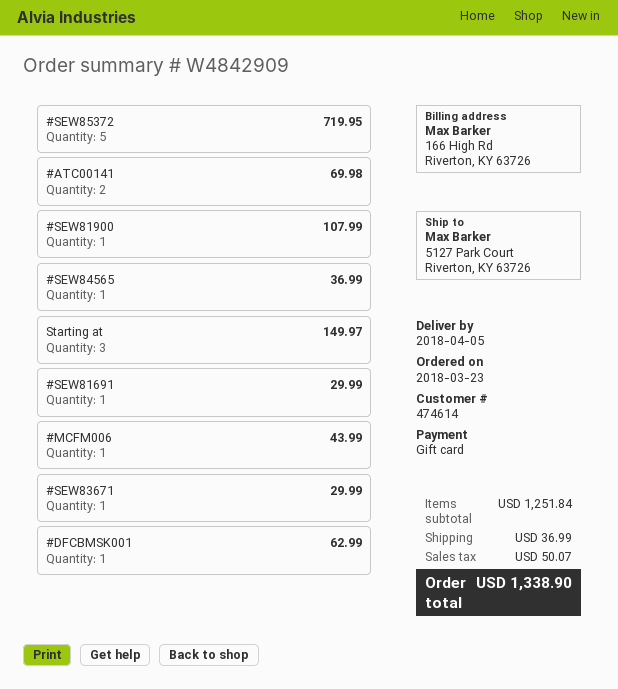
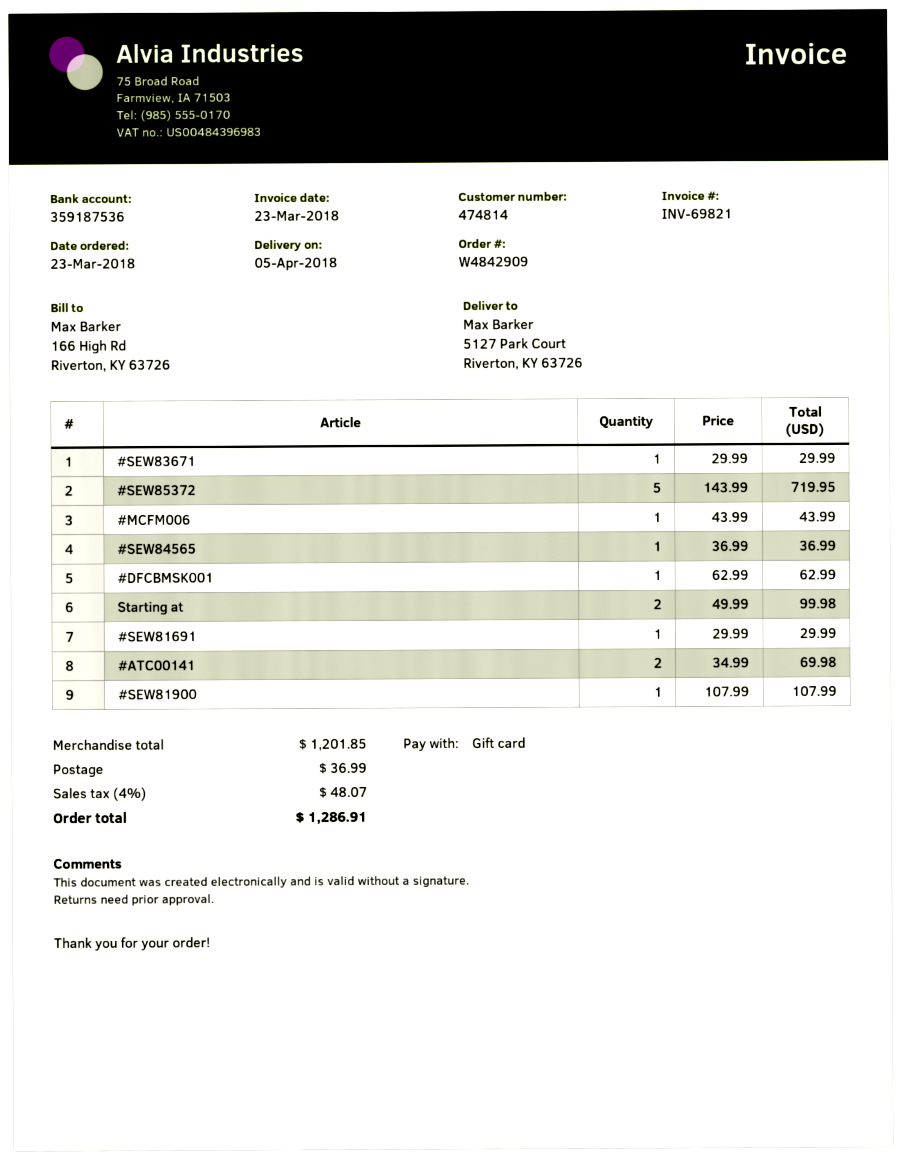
customer number: 474614 -> 474814
Starting at: 3 for 149.97 -> 2 for 99.98
subtotal: 1251.84 -> 1201.85
tax: 50.07 -> 48.07
total: 1338.90 -> 1286.91

